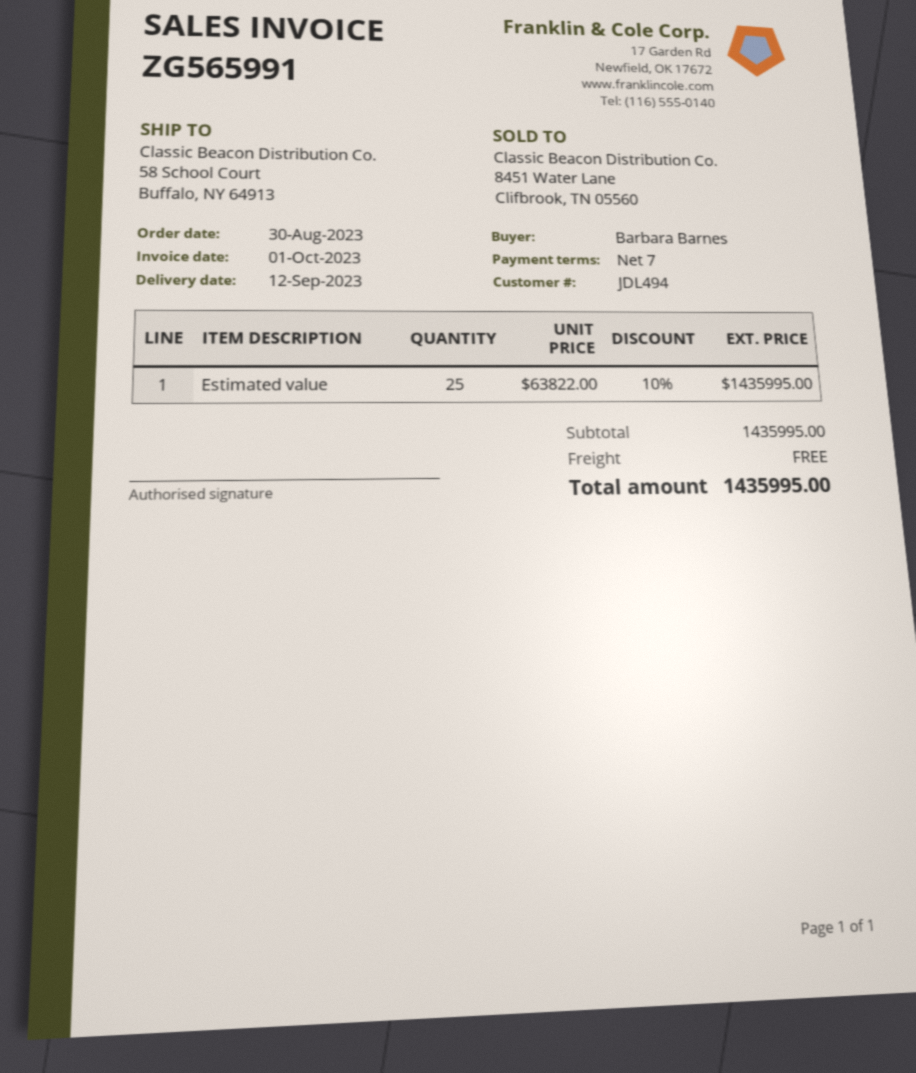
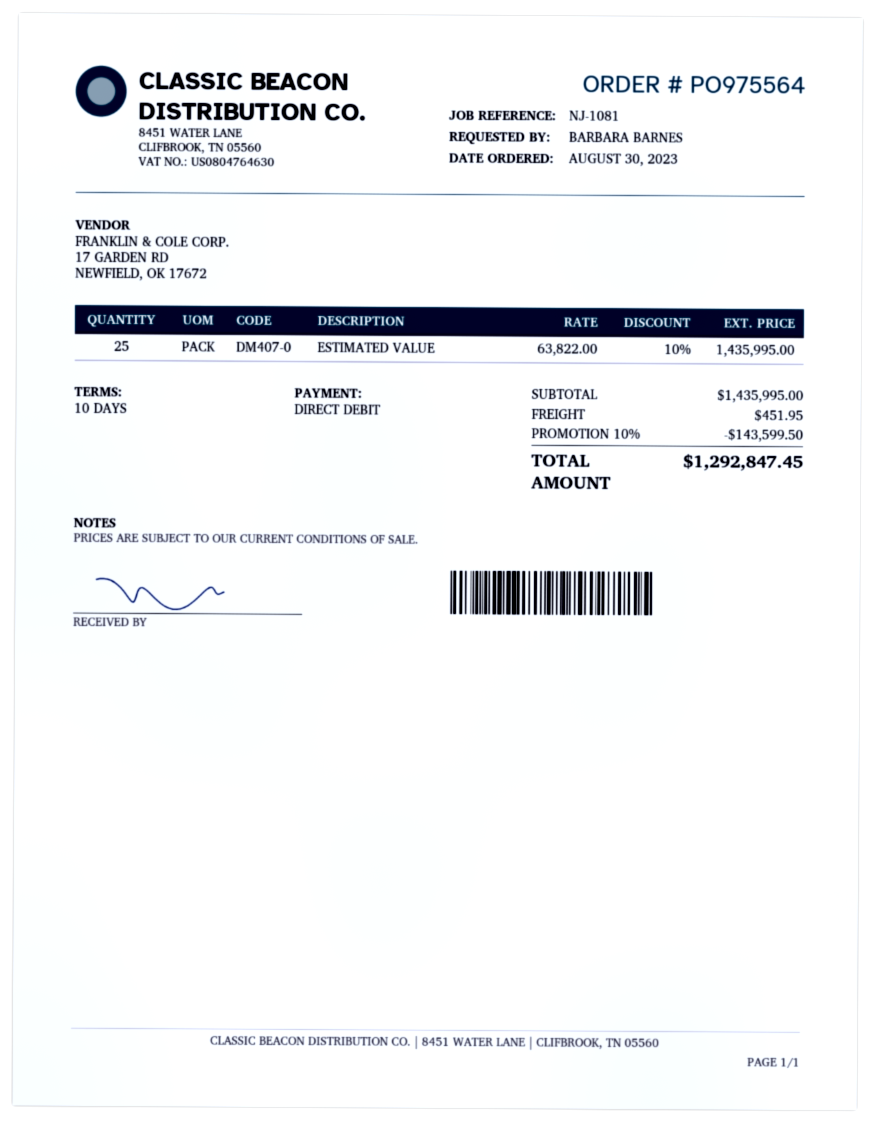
payment terms: 7 days -> 10 days
discount: none -> 10% = 143599.50
shipping: 0.00 -> 451.95
total: 1435995.00 -> 1292847.45

